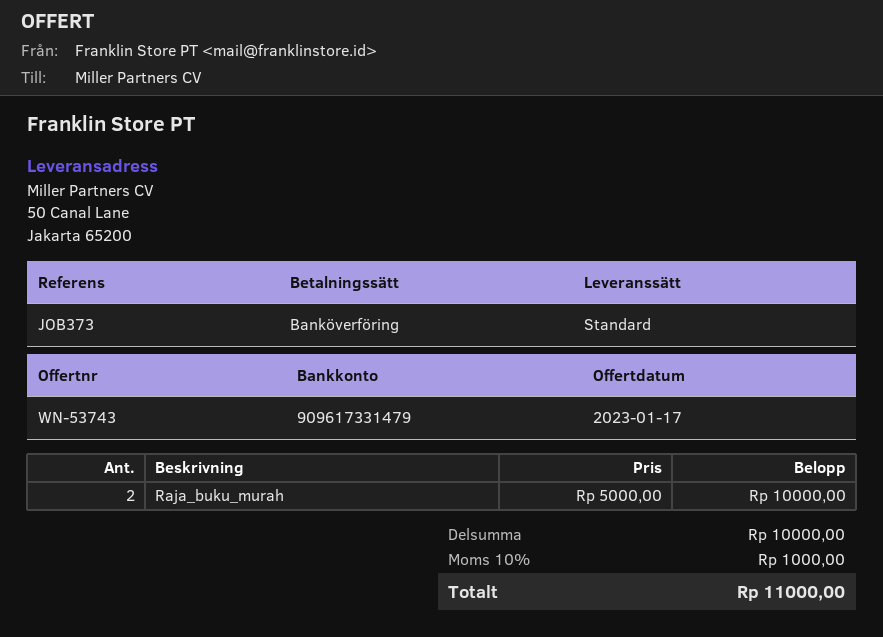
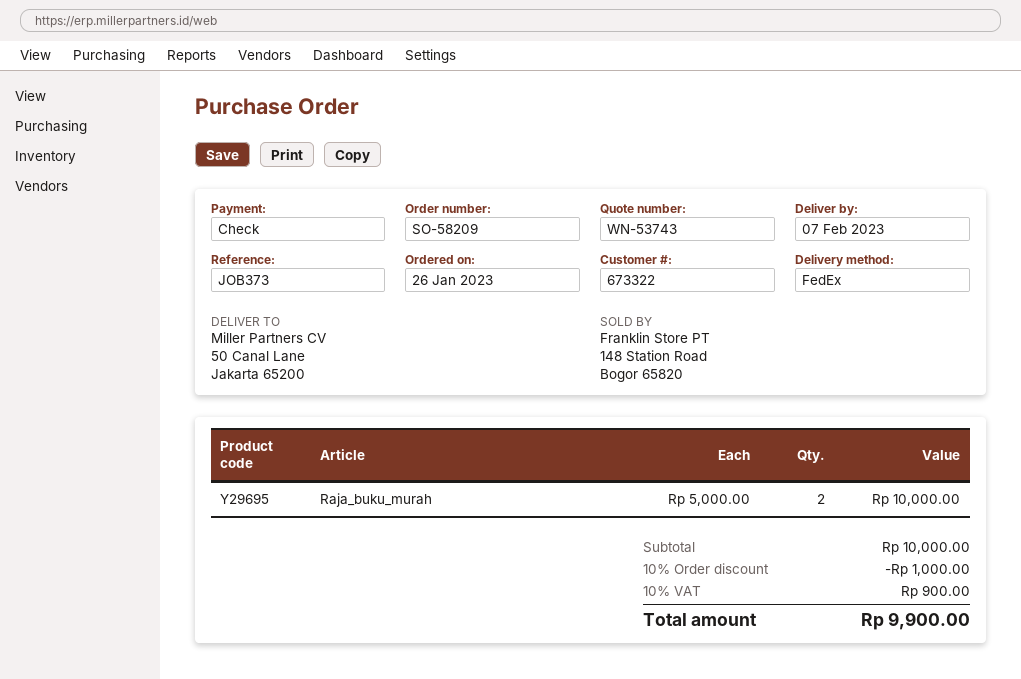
payment method: bank transfer -> cheque
shipping method: standard -> FedEx
discount: none -> 10% = 1000.00
tax: 10% = 1000.00 -> 10% = 900.00
total: 11000.00 -> 9900.00

